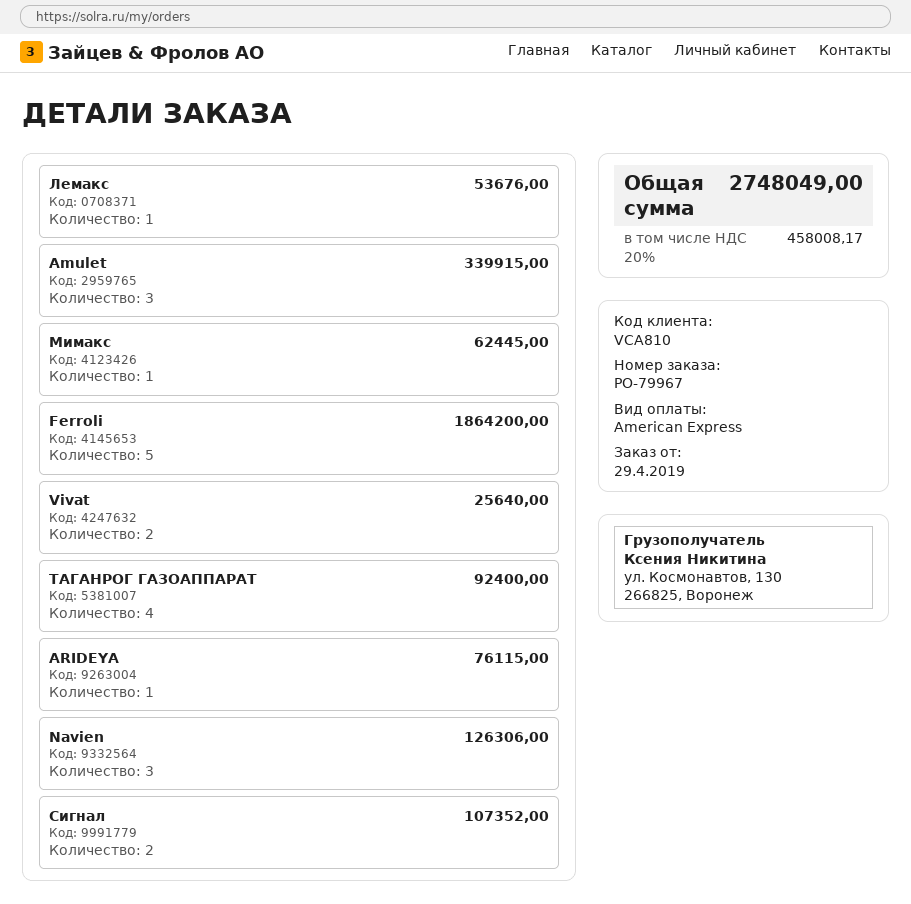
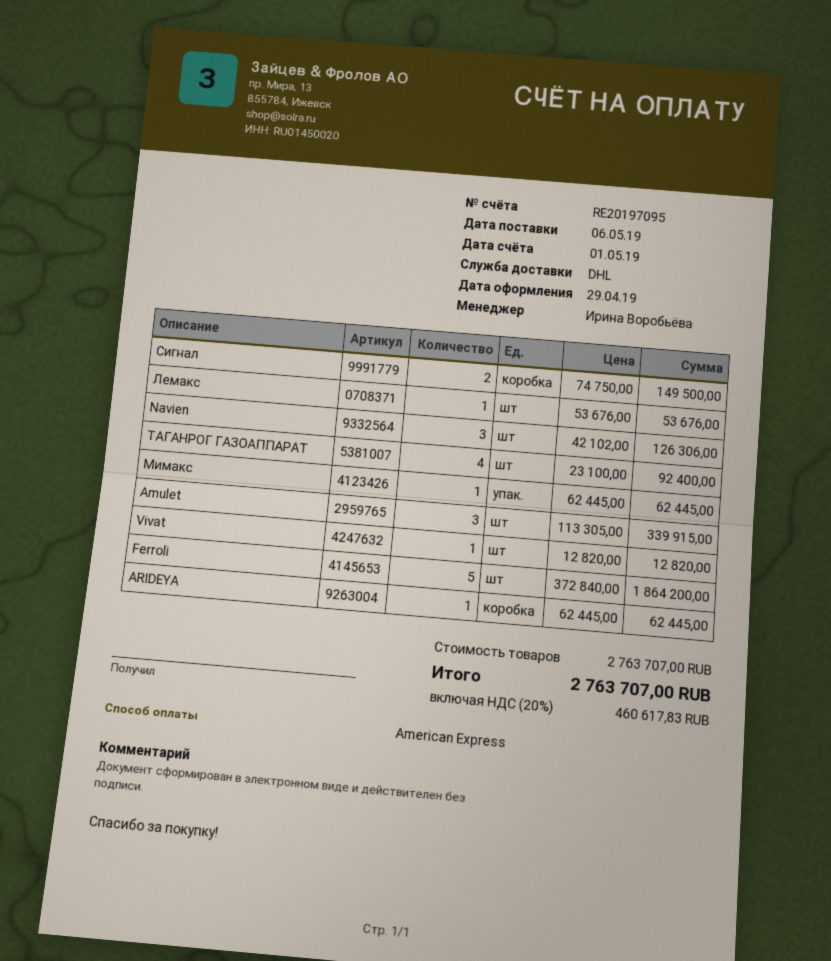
Vivat: 2 for 25640.00 -> 1 for 12820.00
ARIDEYA: 1 for 76115.00 -> 1 for 62445.00
Сигнал: 2 for 107352.00 -> 2 for 149500.00
tax: 20% = 458008.17 -> 20% = 460617.83
total: 2748049.00 -> 2763707.00

